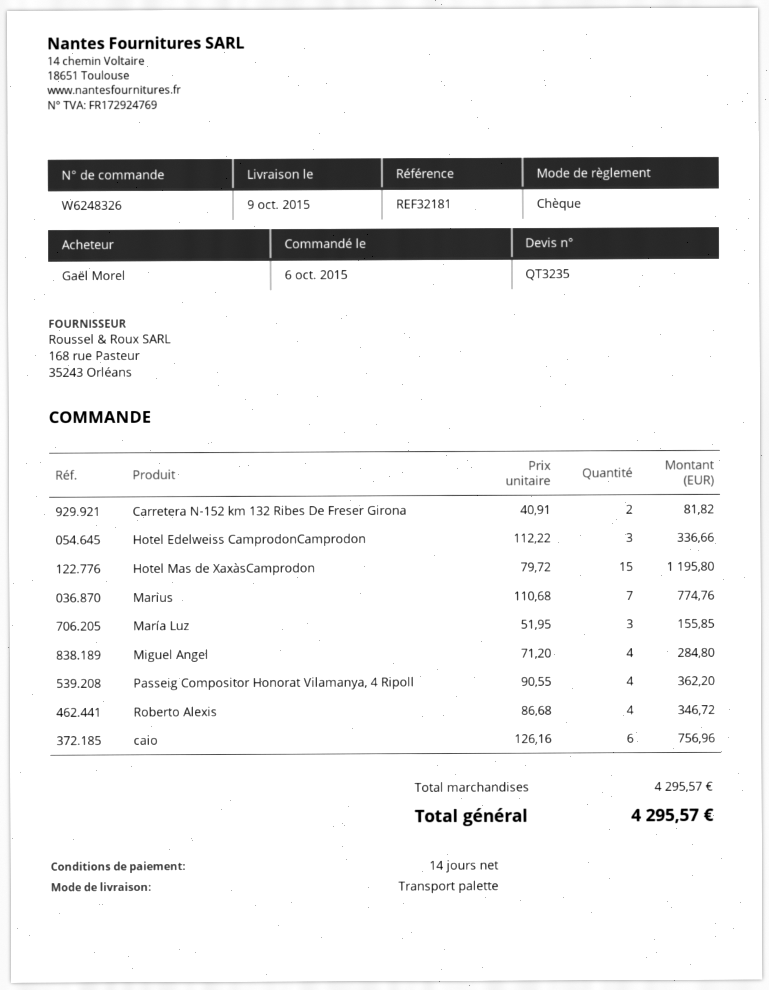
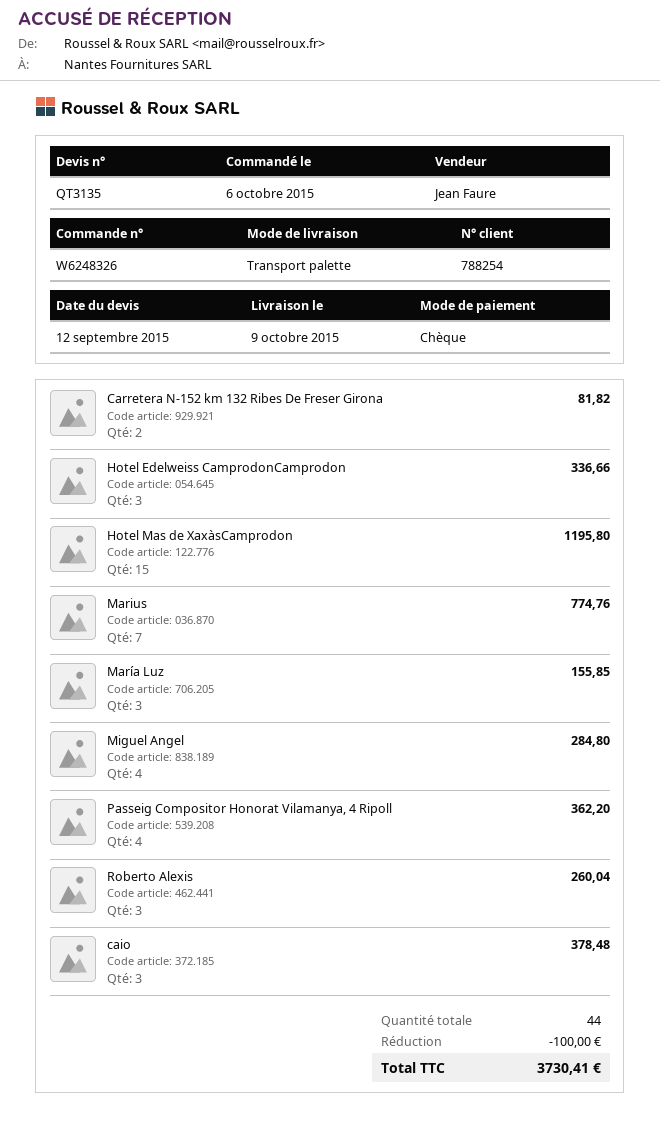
quote number: QT3235 -> QT3135
Roberto Alexis: 4 for 346.72 -> 3 for 260.04
caio: 6 for 756.96 -> 3 for 378.48
discount: none -> 100.00
total: 4295.57 -> 3730.41

